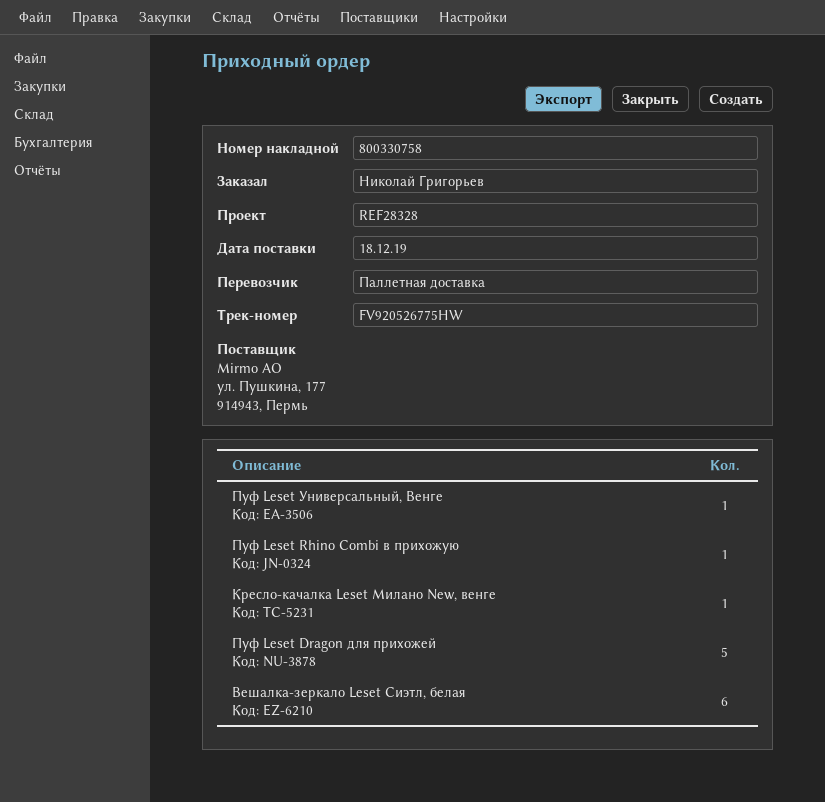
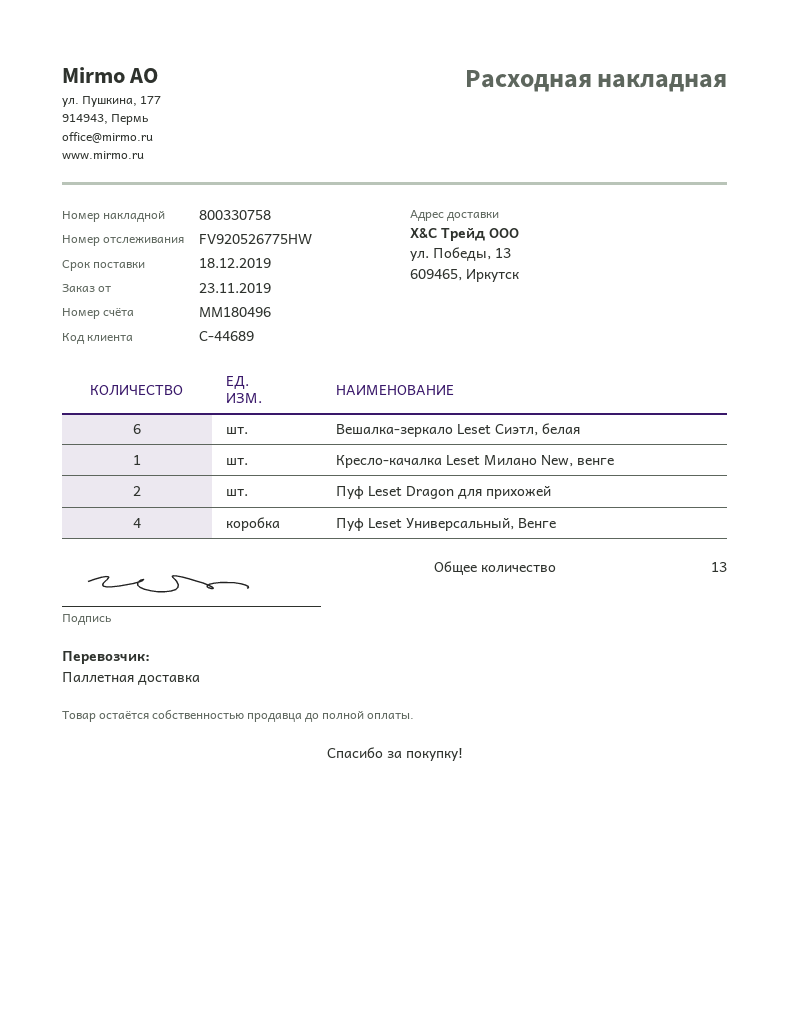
Пуф Leset Универсальный, Венге: 1 -> 4
Пуф Leset Rhino Combi в прихожую: 1 -> none
Пуф Leset Dragon для прихожей: 5 -> 2

